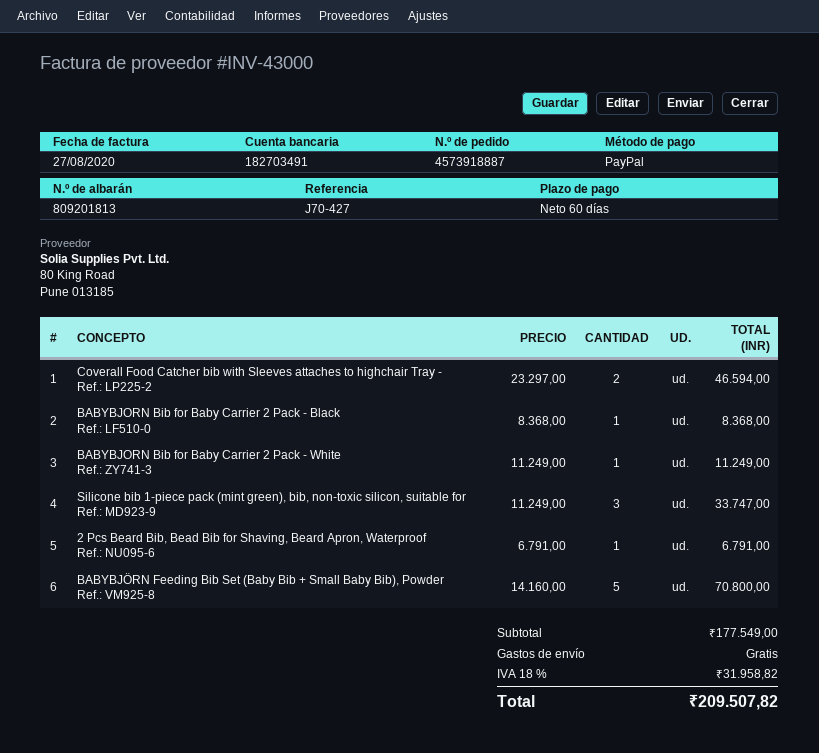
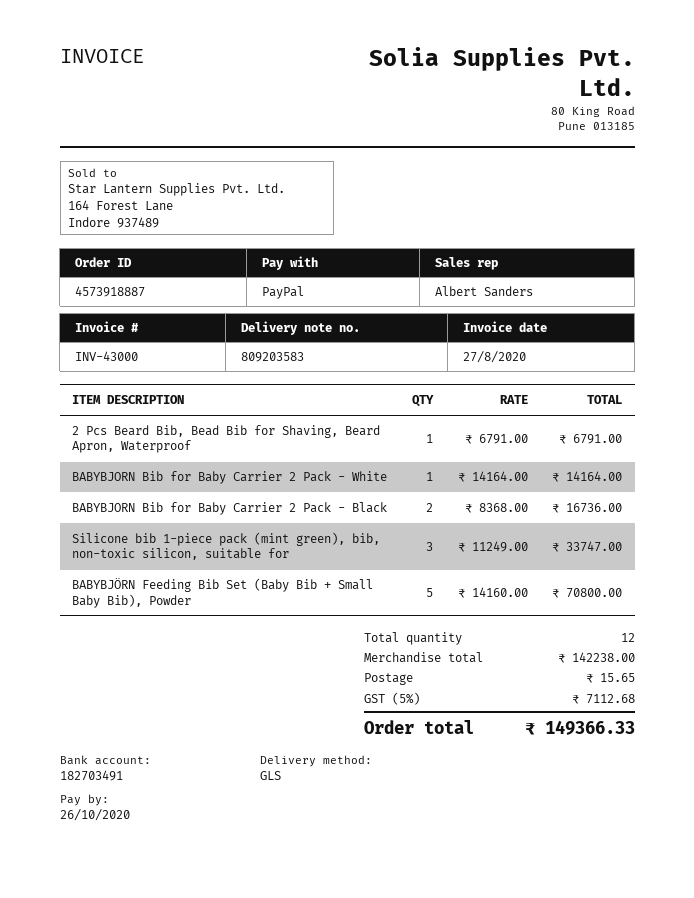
delivery note number: 809201813 -> 809203583
Coverall Food Catcher bib with Sleeves attaches to highchair Tray -: 2 x 23297.00 = 46594.00 -> none
BABYBJORN Bib for Baby Carrier 2 Pack - Black: 1 x 8368.00 = 8368.00 -> 2 x 8368.00 = 16736.00
BABYBJORN Bib for Baby Carrier 2 Pack - White: 1 x 11249.00 = 11249.00 -> 1 x 14164.00 = 14164.00
subtotal: 177549.00 -> 142238.00
shipping: 0.00 -> 15.65
tax: 18% = 31958.82 -> 5% = 7112.68
total: 209507.82 -> 149366.33

